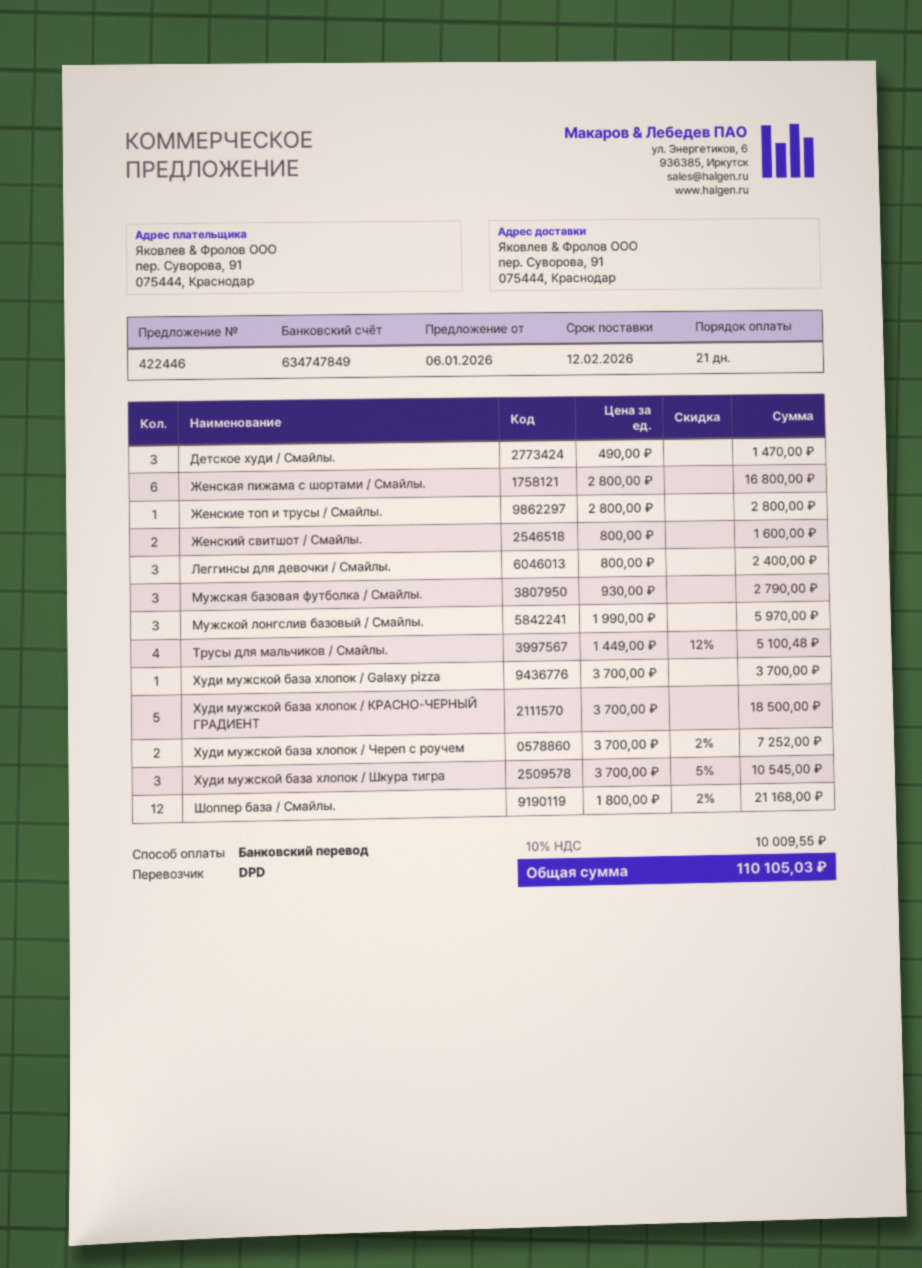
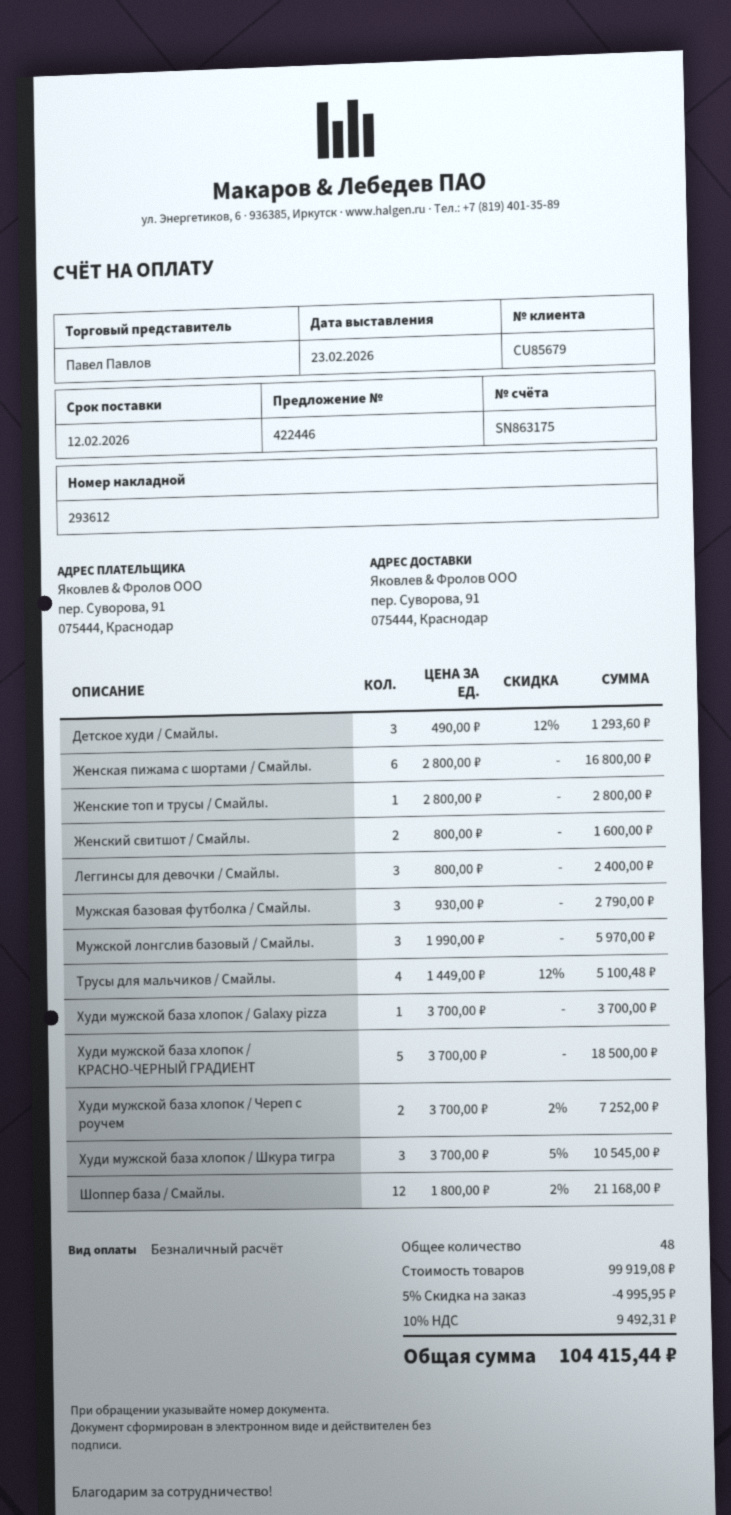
Детское худи / Смайлы.: 3 x 490.00 = 1470.00 -> 3 x 490.00 - 12% = 1293.60
discount: none -> 5% = 4995.95
tax: 10% = 10009.55 -> 10% = 9492.31
total: 110105.03 -> 104415.44

